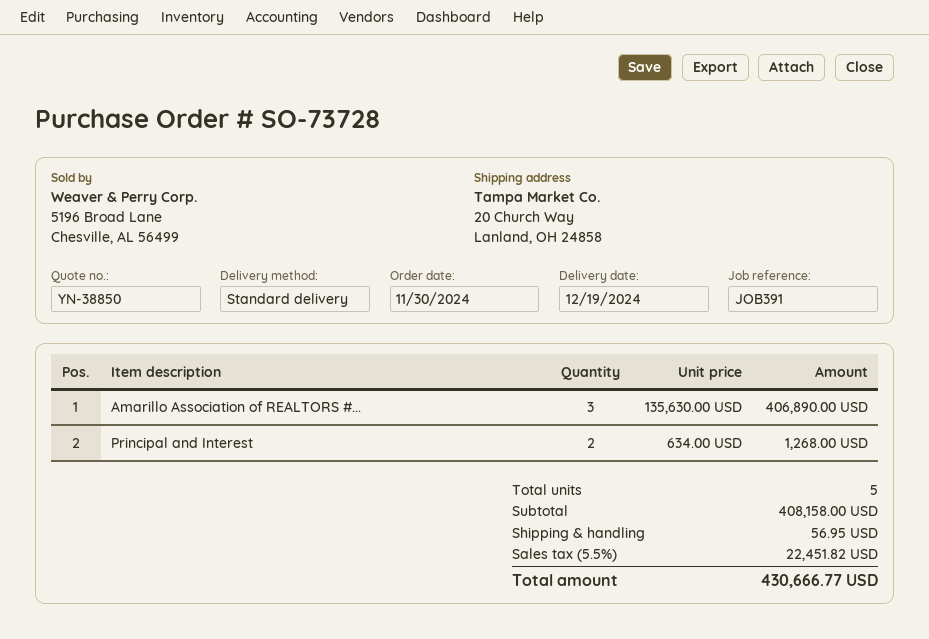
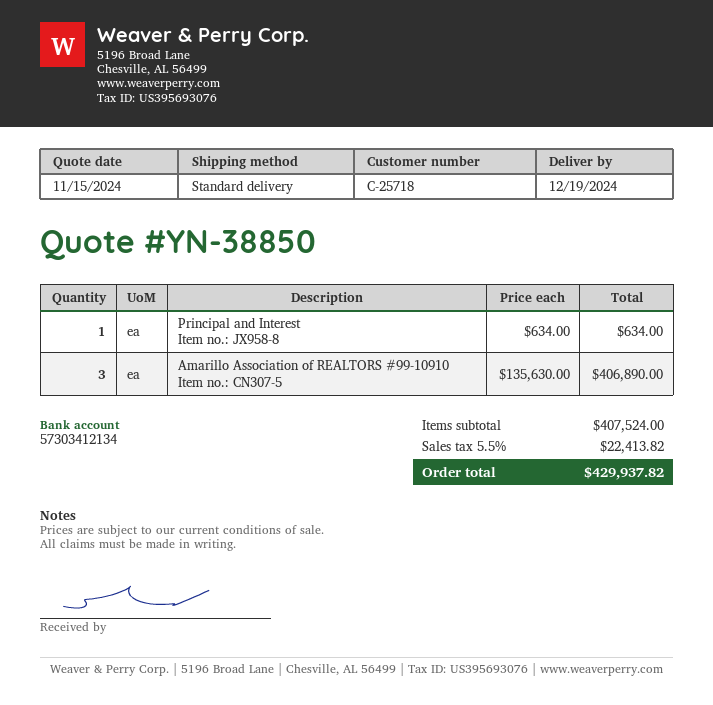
Principal and Interest: 2 x 634.00 = 1268.00 -> 1 x 634.00 = 634.00
subtotal: 408158.00 -> 407524.00
shipping: 56.95 -> none
tax: 5.5% = 22451.82 -> 5.5% = 22413.82
total: 430666.77 -> 429937.82

